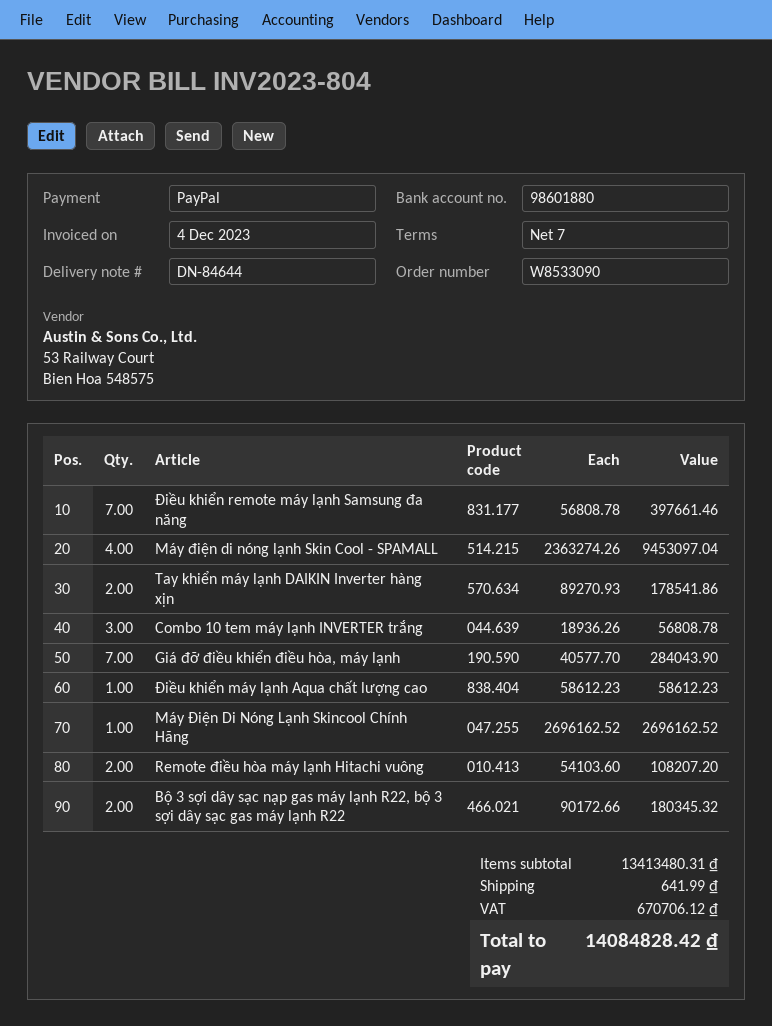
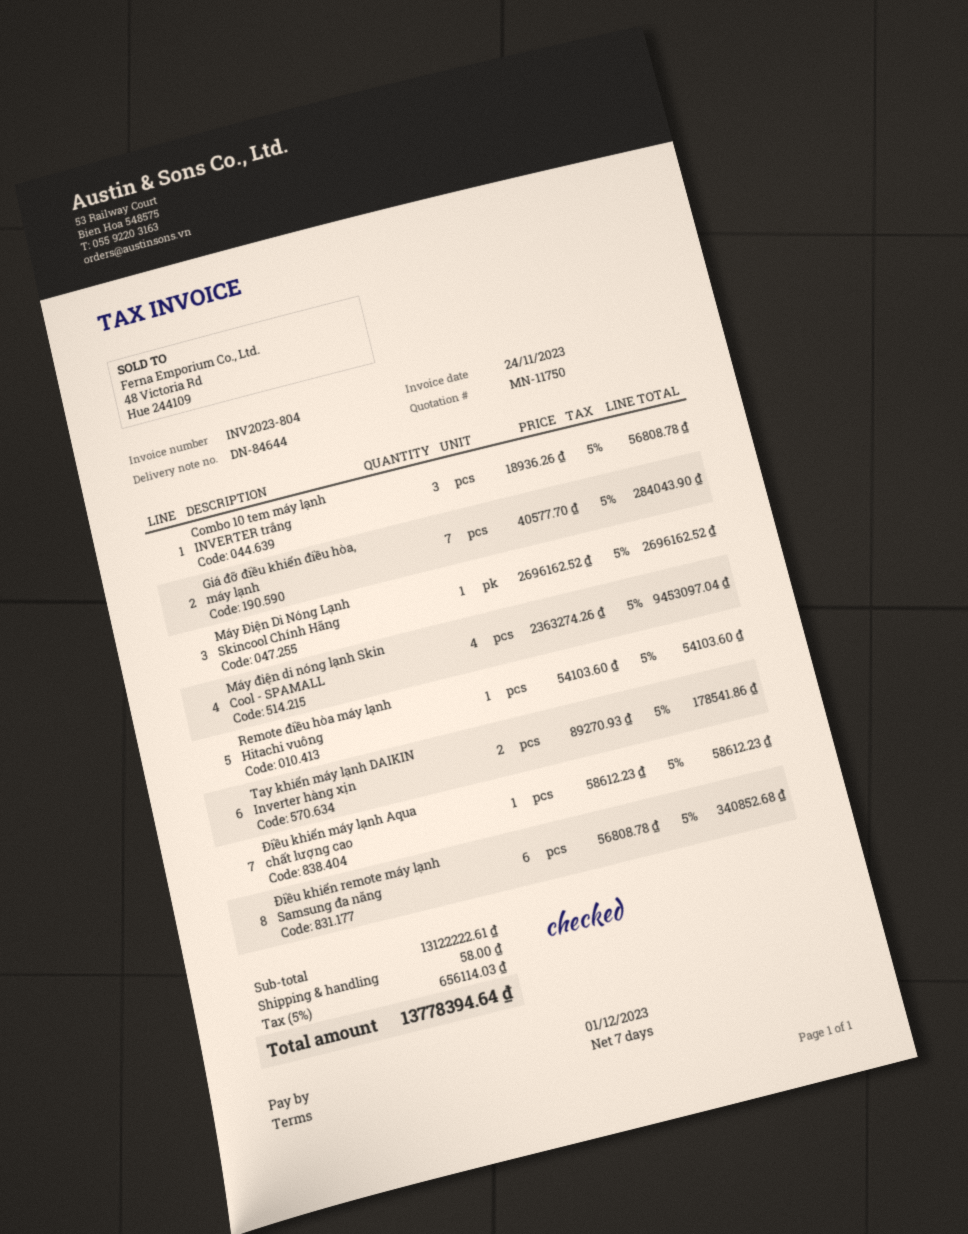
invoice date: 2023-12-04 -> 2023-11-24
Điều khiển remote máy lạnh Samsung đa năng: 7 x 56808.78 = 397661.46 -> 6 x 56808.78 = 340852.68
Remote điều hòa máy lạnh Hitachi vuông: 2 x 54103.60 = 108207.20 -> 1 x 54103.60 = 54103.60
Bộ 3 sợi dây sạc nạp gas máy lạnh R22, bộ 3 sợi dây sạc gas máy lạnh R22: 2 x 90172.66 = 180345.32 -> none
subtotal: 13413480.31 -> 13122222.61
shipping: 641.99 -> 58.00
tax: 670706.12 -> 656114.03
total: 14084828.42 -> 13778394.64

